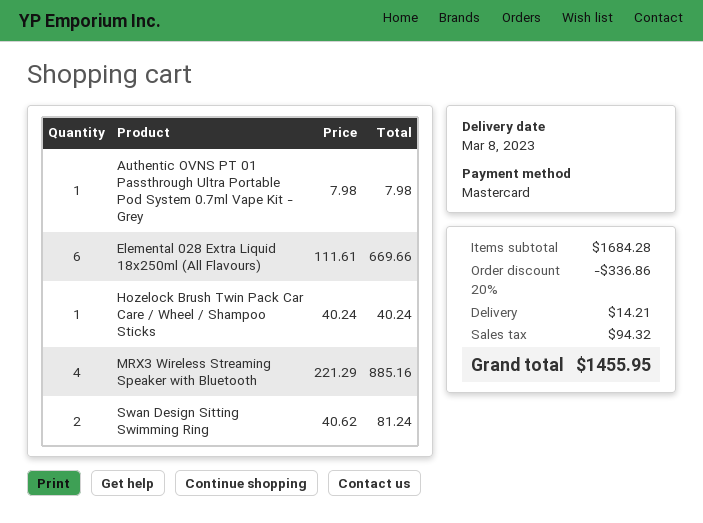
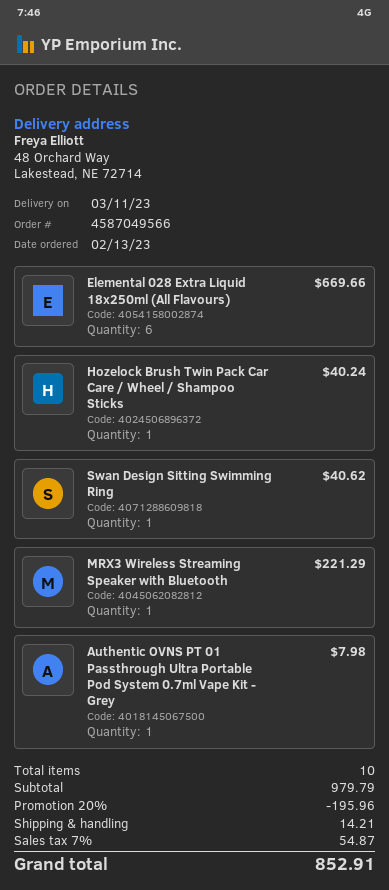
delivery date: 2023-03-08 -> 2023-03-11
MRX3 Wireless Streaming Speaker with Bluetooth: 4 for 885.16 -> 1 for 221.29
Swan Design Sitting Swimming Ring: 2 for 81.24 -> 1 for 40.62
subtotal: 1684.28 -> 979.79
discount: 20% = 336.86 -> 20% = 195.96
tax: 94.32 -> 54.87
total: 1455.95 -> 852.91

